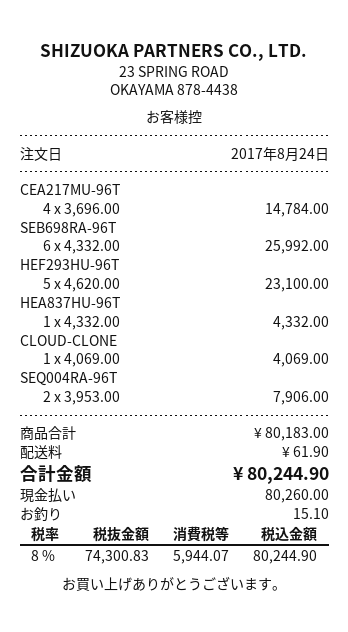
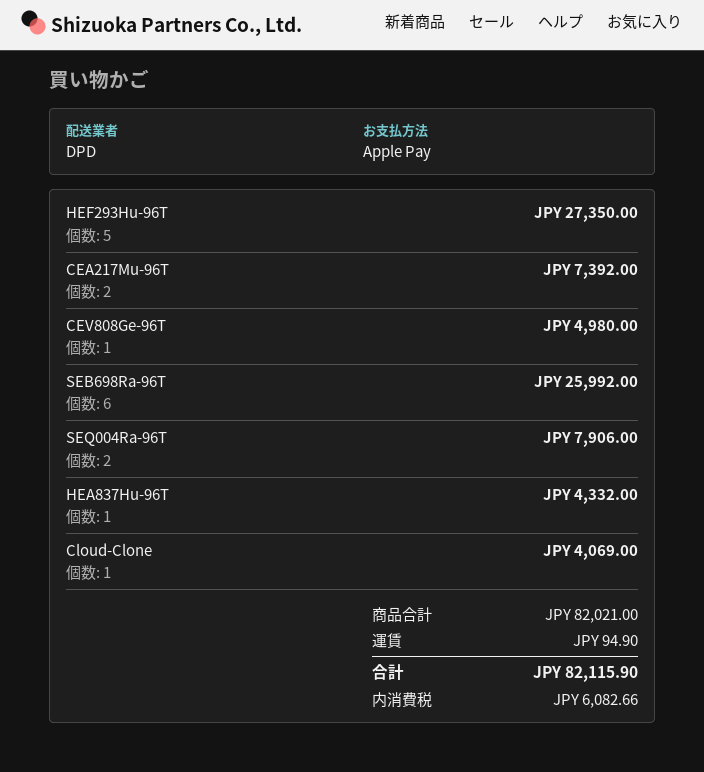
payment method: cash -> Apple Pay
CEA217MU-96T: 4 for 14784.00 -> 2 for 7392.00
HEF293HU-96T: 5 for 23100.00 -> 5 for 27350.00
CEV808Ge-96T: none -> 1 for 4980.00
subtotal: 80183.00 -> 82021.00
shipping: 61.90 -> 94.90
tax: 5944.07 -> 6082.66
total: 80244.90 -> 82115.90

